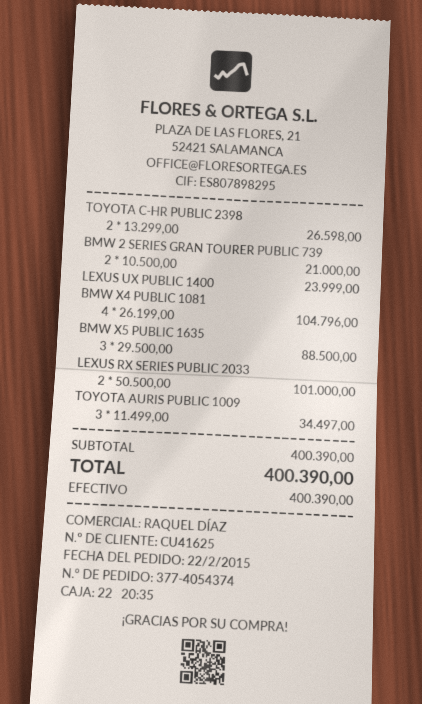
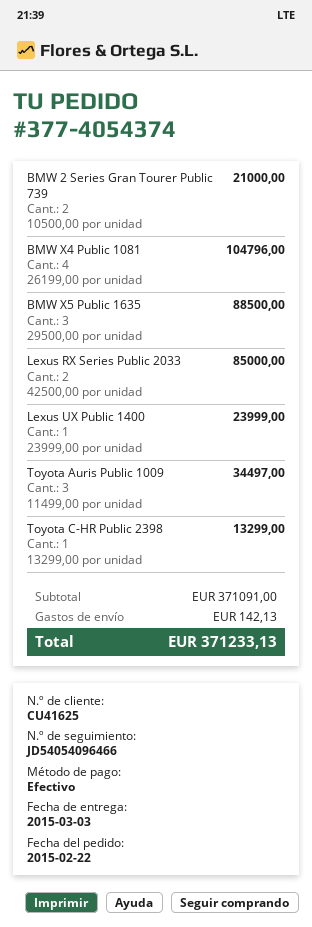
TOYOTA C-HR PUBLIC 2398: 2 x 13299.00 = 26598.00 -> 1 x 13299.00 = 13299.00
LEXUS RX SERIES PUBLIC 2033: 2 x 50500.00 = 101000.00 -> 2 x 42500.00 = 85000.00
subtotal: 400390.00 -> 371091.00
shipping: none -> 142.13
total: 400390.00 -> 371233.13

